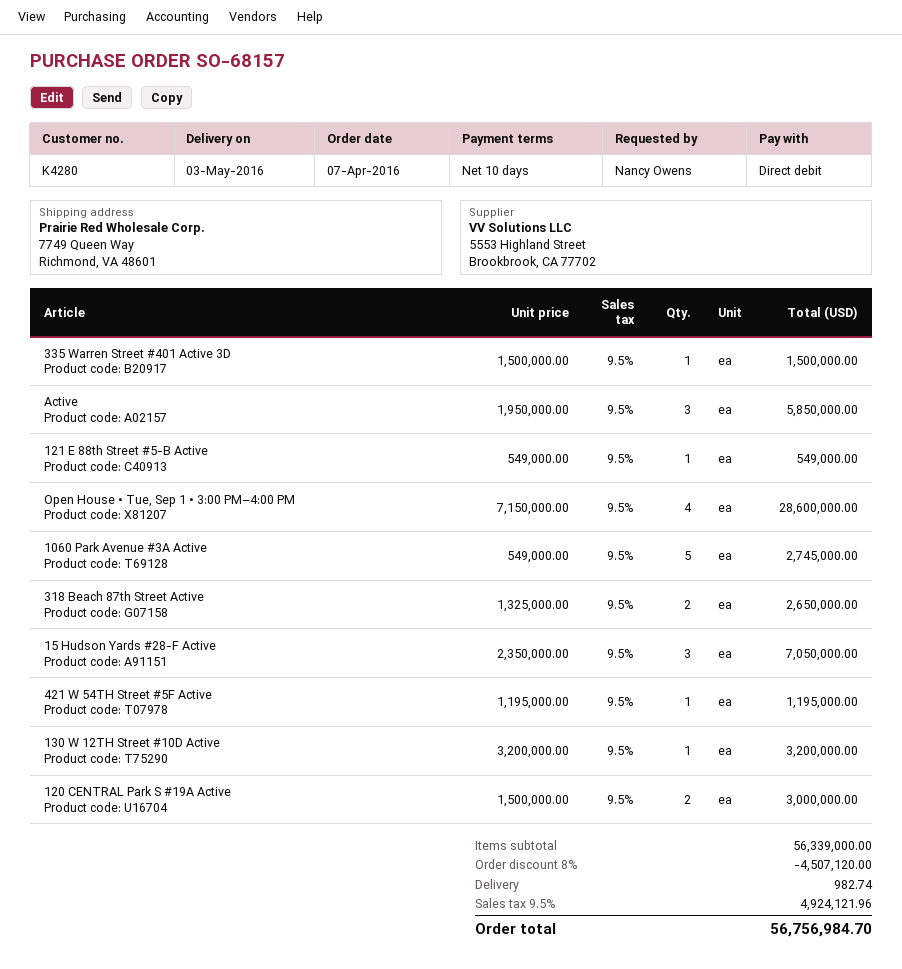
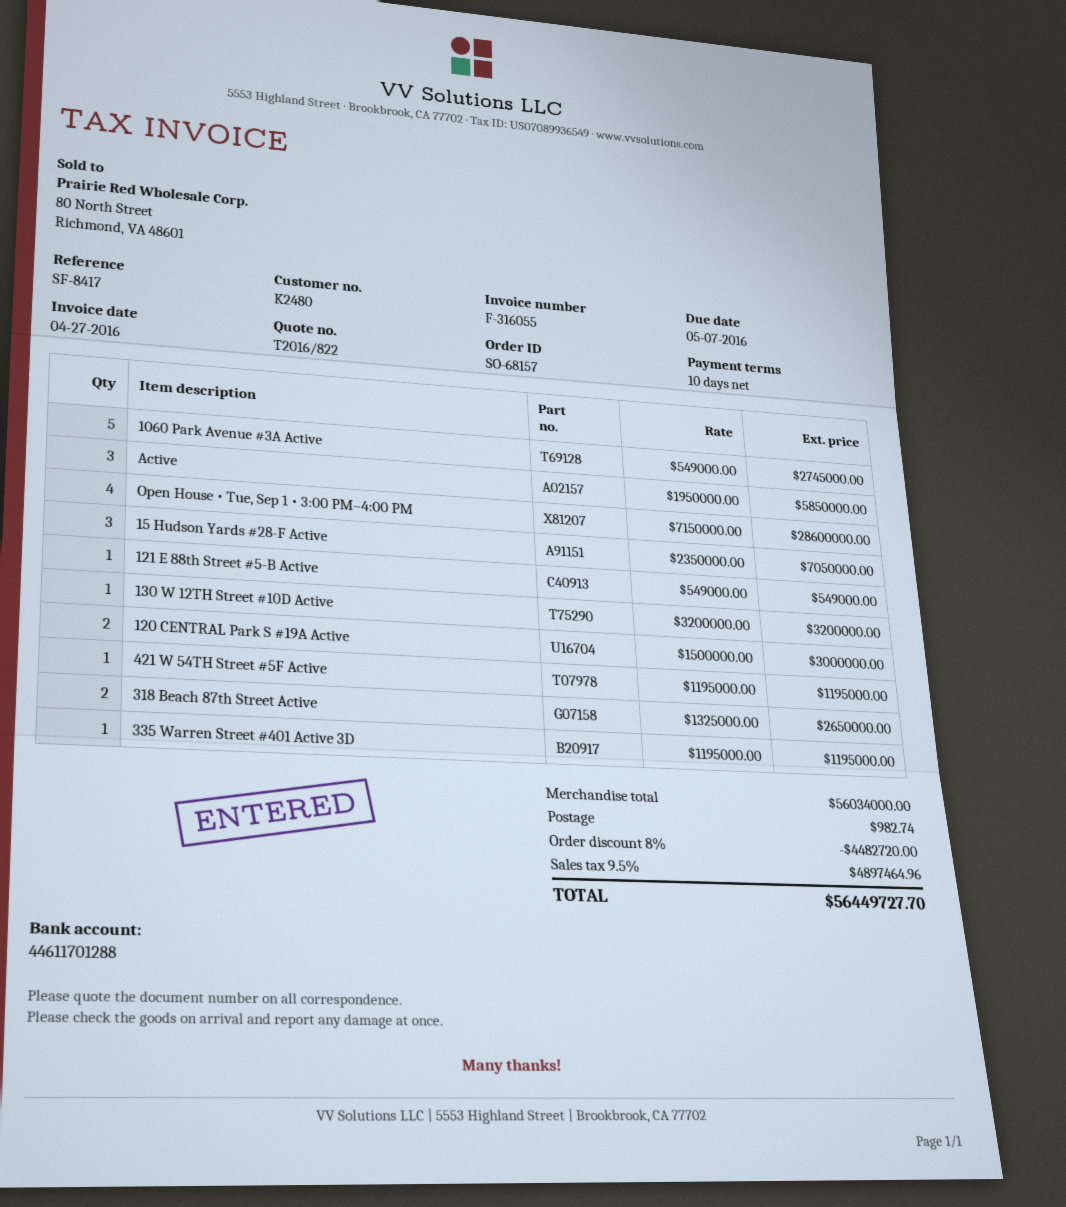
customer number: K4280 -> K2480
335 Warren Street #401 Active 3D: 1 x 1500000.00 = 1500000.00 -> 1 x 1195000.00 = 1195000.00
subtotal: 56339000.00 -> 56034000.00
discount: 8% = 4507120.00 -> 8% = 4482720.00
tax: 9.5% = 4924121.96 -> 9.5% = 4897464.96
total: 56756984.70 -> 56449727.70

